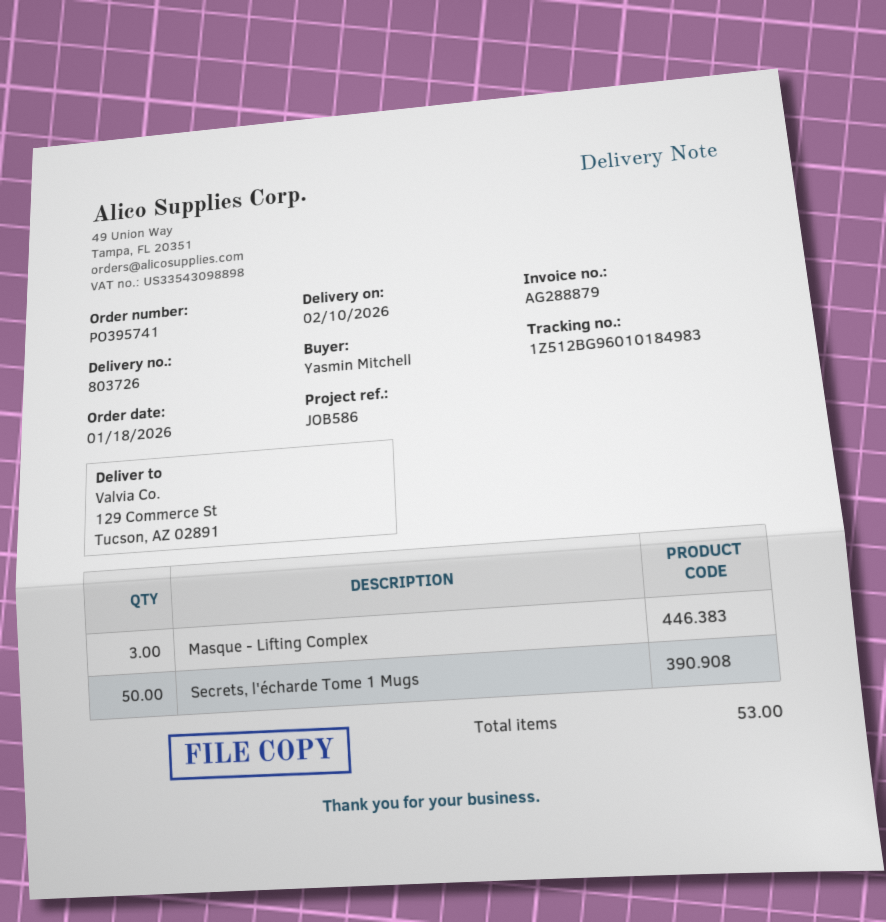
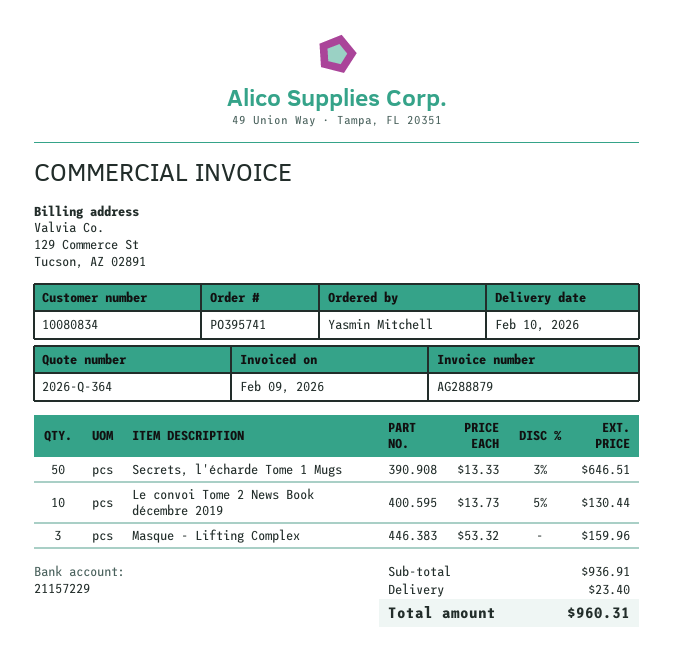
Le convoi Tome 2 News Book décembre 2019: none -> 10

